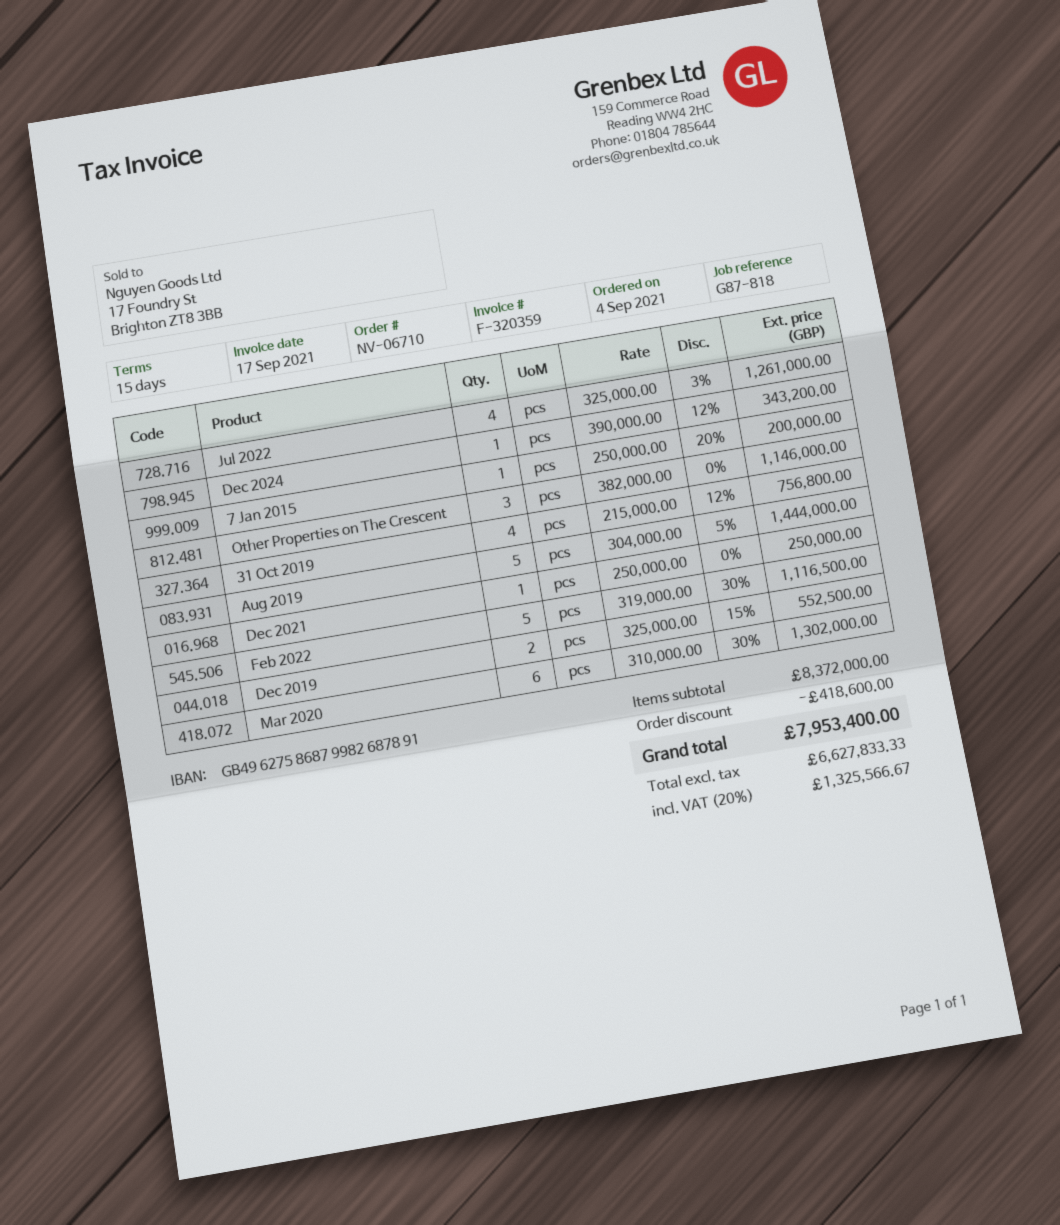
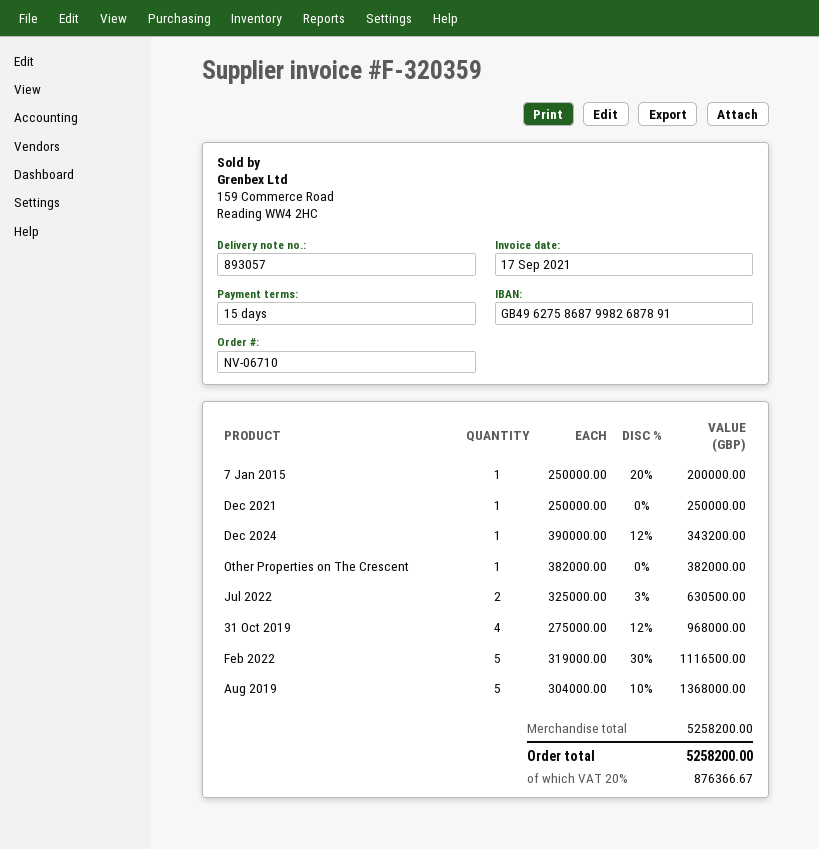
Jul 2022: 4 x 325000.00 - 3% = 1261000.00 -> 2 x 325000.00 - 3% = 630500.00
Other Properties on The Crescent: 3 x 382000.00 = 1146000.00 -> 1 x 382000.00 = 382000.00
31 Oct 2019: 4 x 215000.00 - 12% = 756800.00 -> 4 x 275000.00 - 12% = 968000.00
Aug 2019: 5 x 304000.00 - 5% = 1444000.00 -> 5 x 304000.00 - 10% = 1368000.00
Dec 2019: 2 x 325000.00 - 15% = 552500.00 -> none
Mar 2020: 6 x 310000.00 - 30% = 1302000.00 -> none
subtotal: 8372000.00 -> 5258200.00
discount: 418600.00 -> none
tax: 20% = 1325566.67 -> 20% = 876366.67
total: 7953400.00 -> 5258200.00

